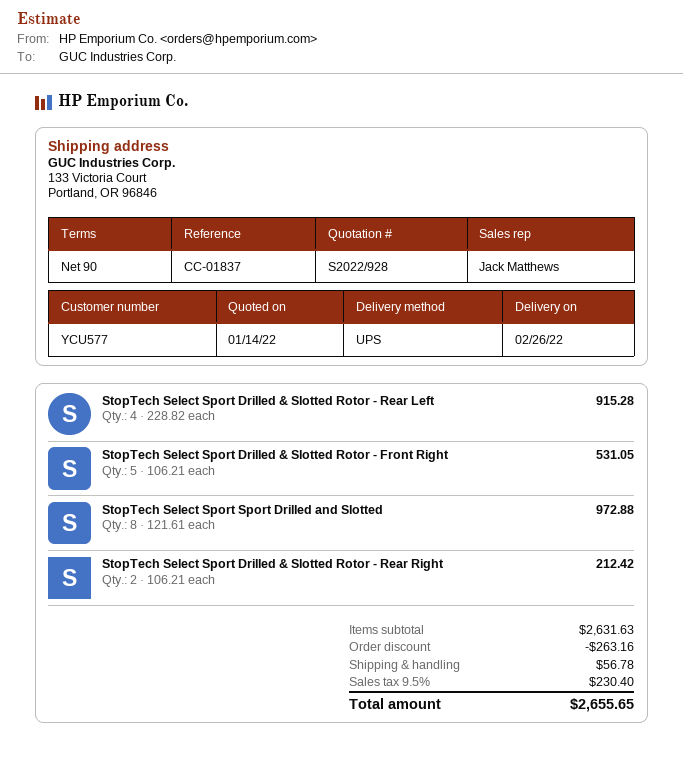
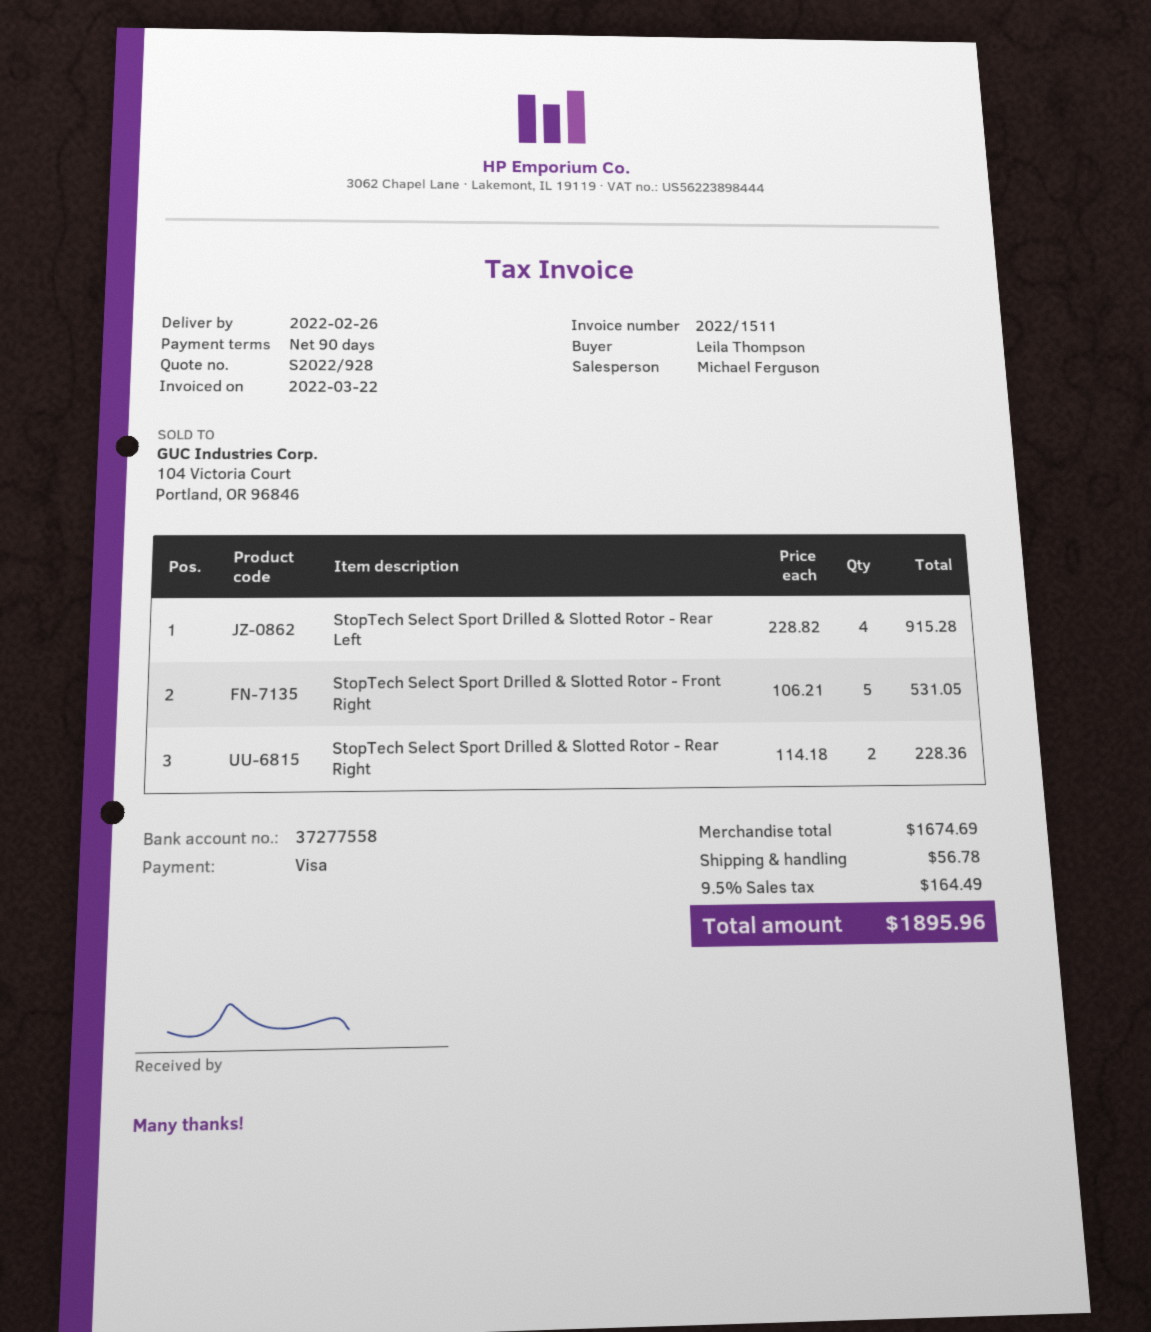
sales rep: Jack Matthews -> Michael Ferguson
StopTech Select Sport Sport Drilled and Slotted: 8 x 121.61 = 972.88 -> none
StopTech Select Sport Drilled & Slotted Rotor - Rear Right: 2 x 106.21 = 212.42 -> 2 x 114.18 = 228.36
subtotal: 2631.63 -> 1674.69
discount: 263.16 -> none
tax: 9.5% = 230.40 -> 9.5% = 164.49
total: 2655.65 -> 1895.96

